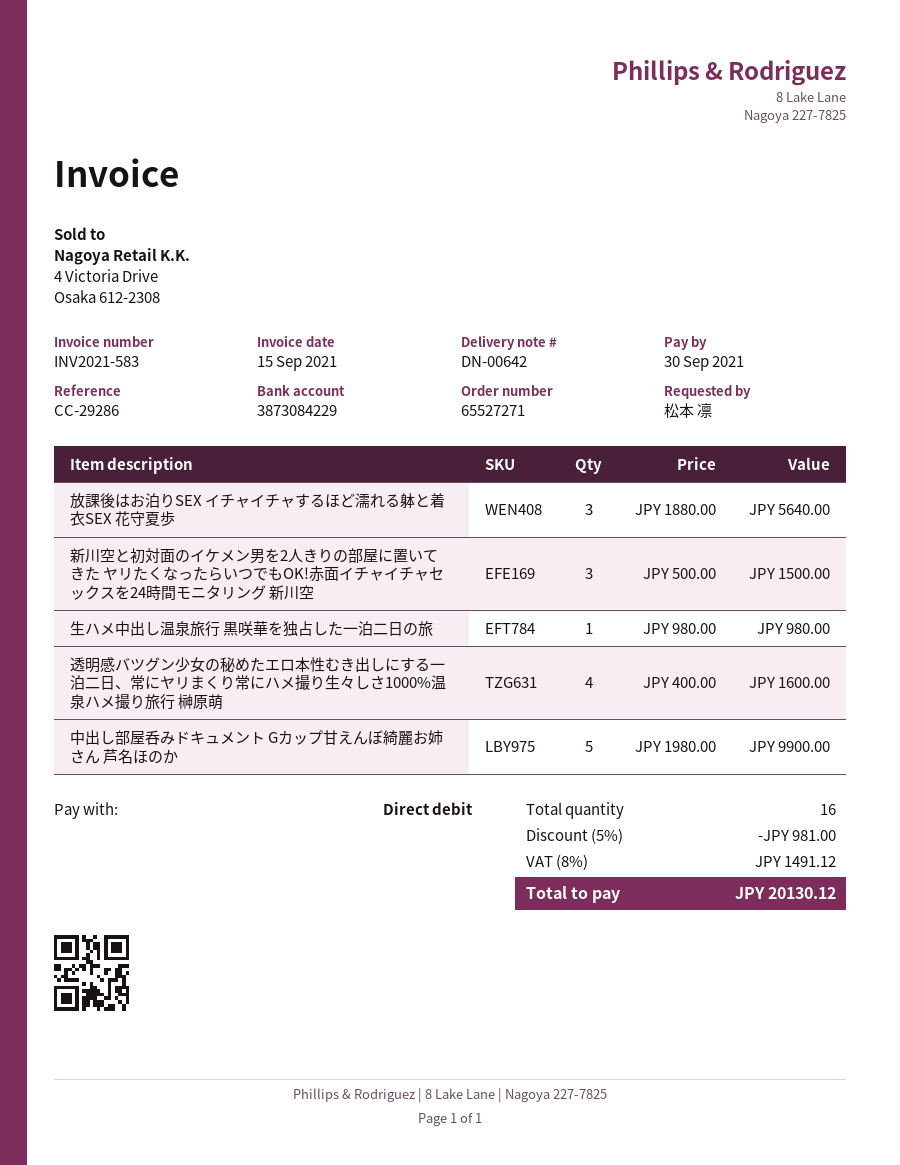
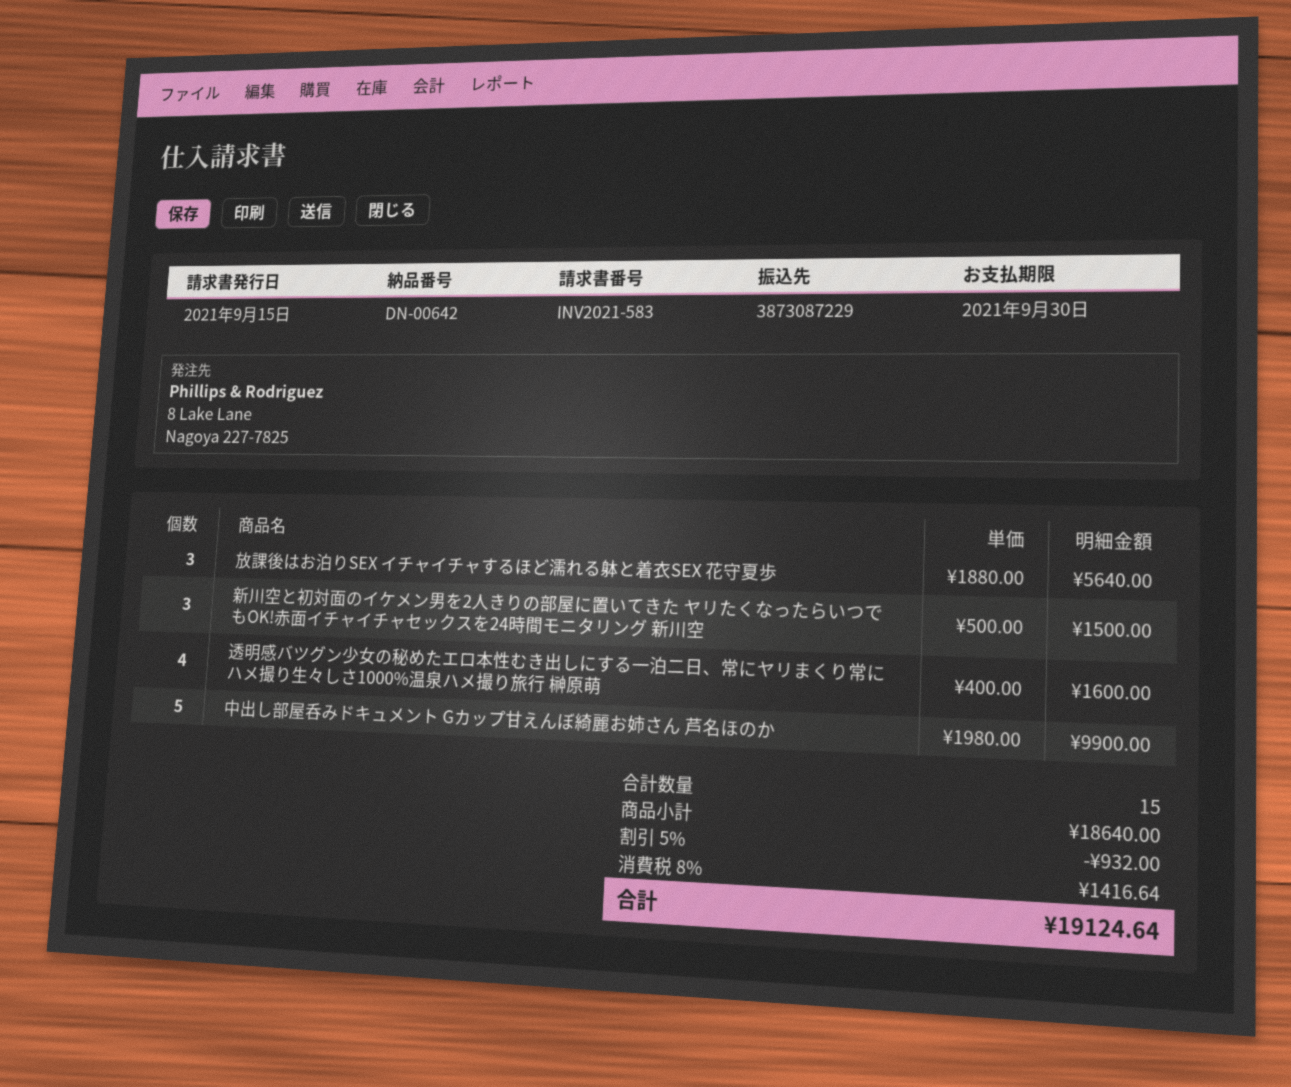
bank account: 3873084229 -> 3873087229
生ハメ中出し温泉旅行 黒咲華を独占した一泊二日の旅: 1 x 980.00 = 980.00 -> none
total quantity: 16 -> 15
discount: 5% = 981.00 -> 5% = 932.00
tax: 8% = 1491.12 -> 8% = 1416.64
total: 20130.12 -> 19124.64

